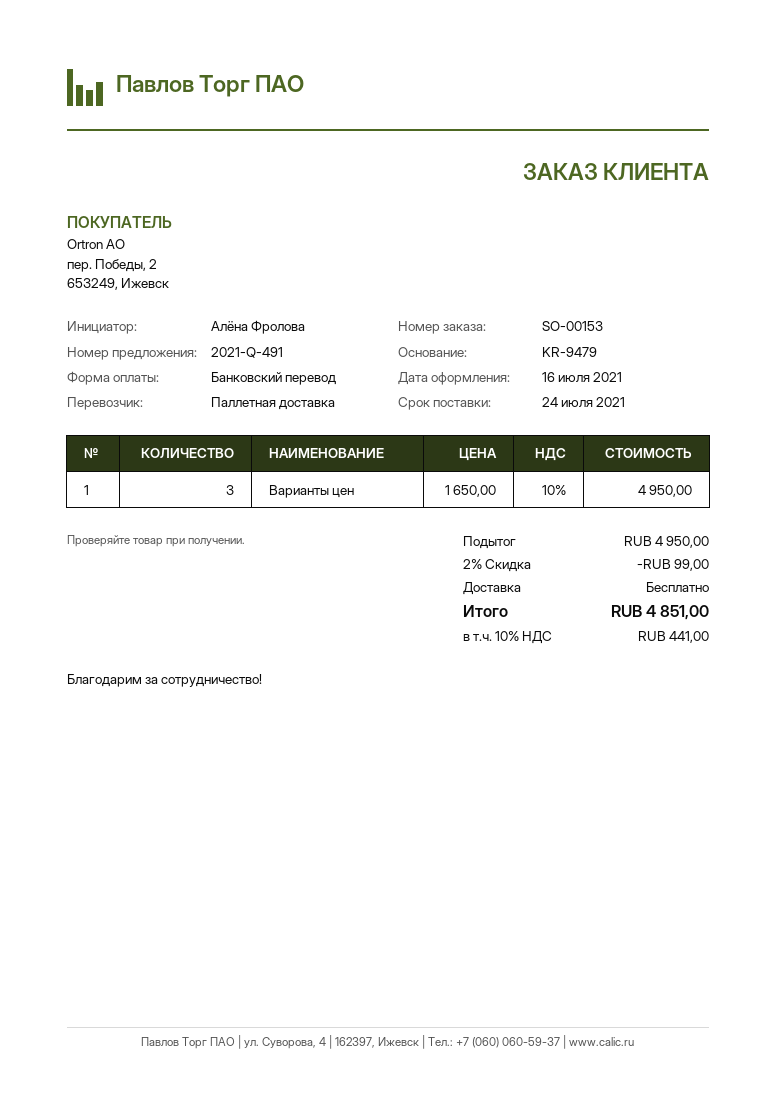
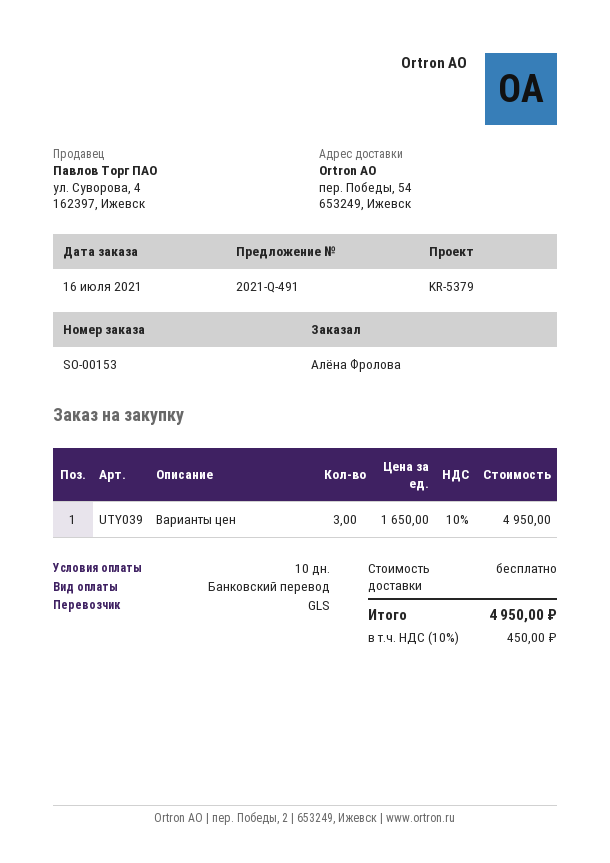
reference: KR-9479 -> KR-5379
shipping method: pallet freight -> GLS
discount: 2% = 99.00 -> none
tax: 10% = 441.00 -> 10% = 450.00
total: 4851.00 -> 4950.00

